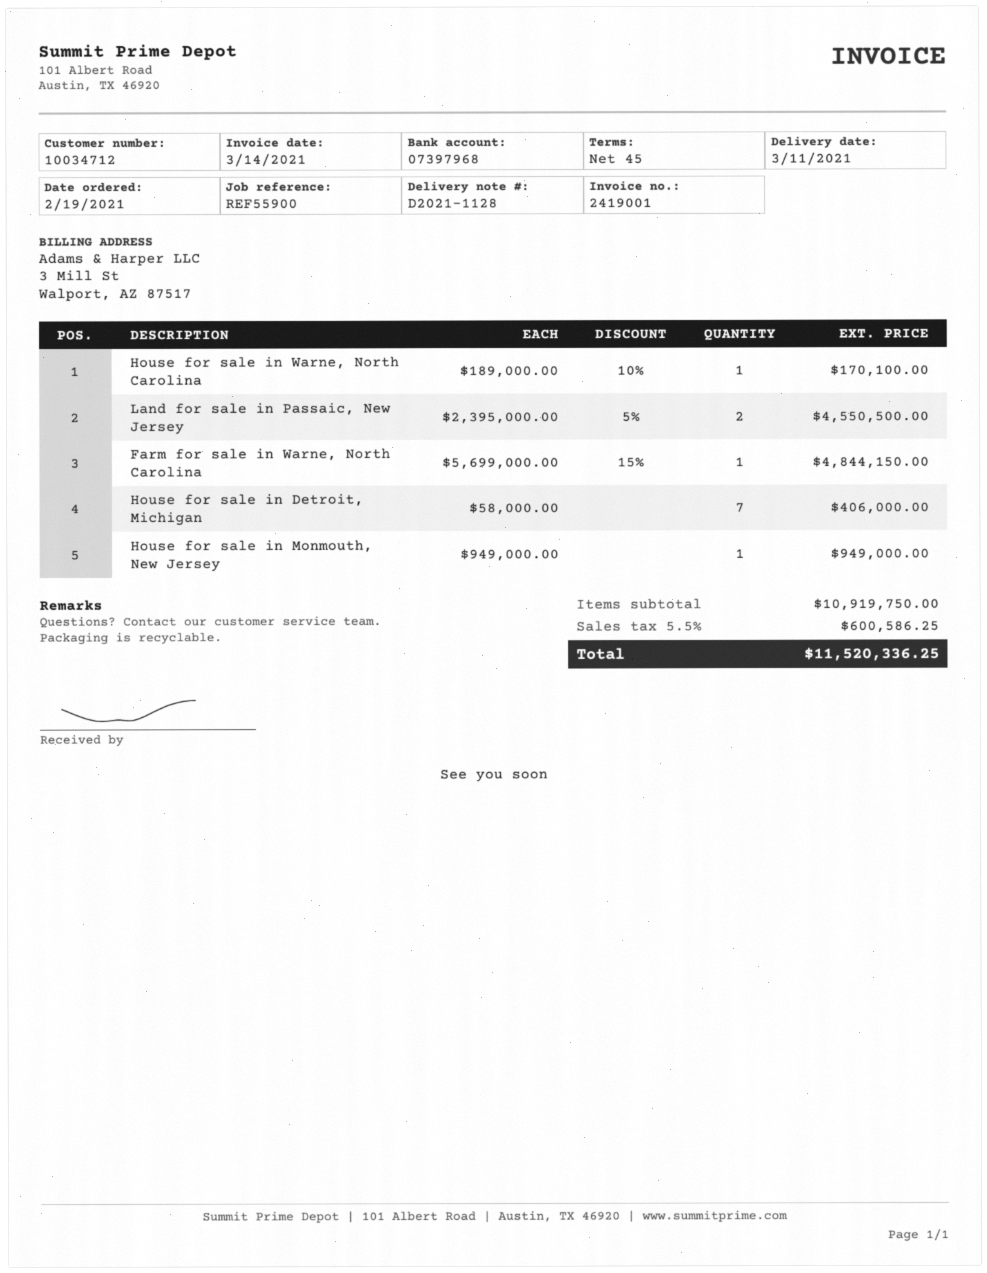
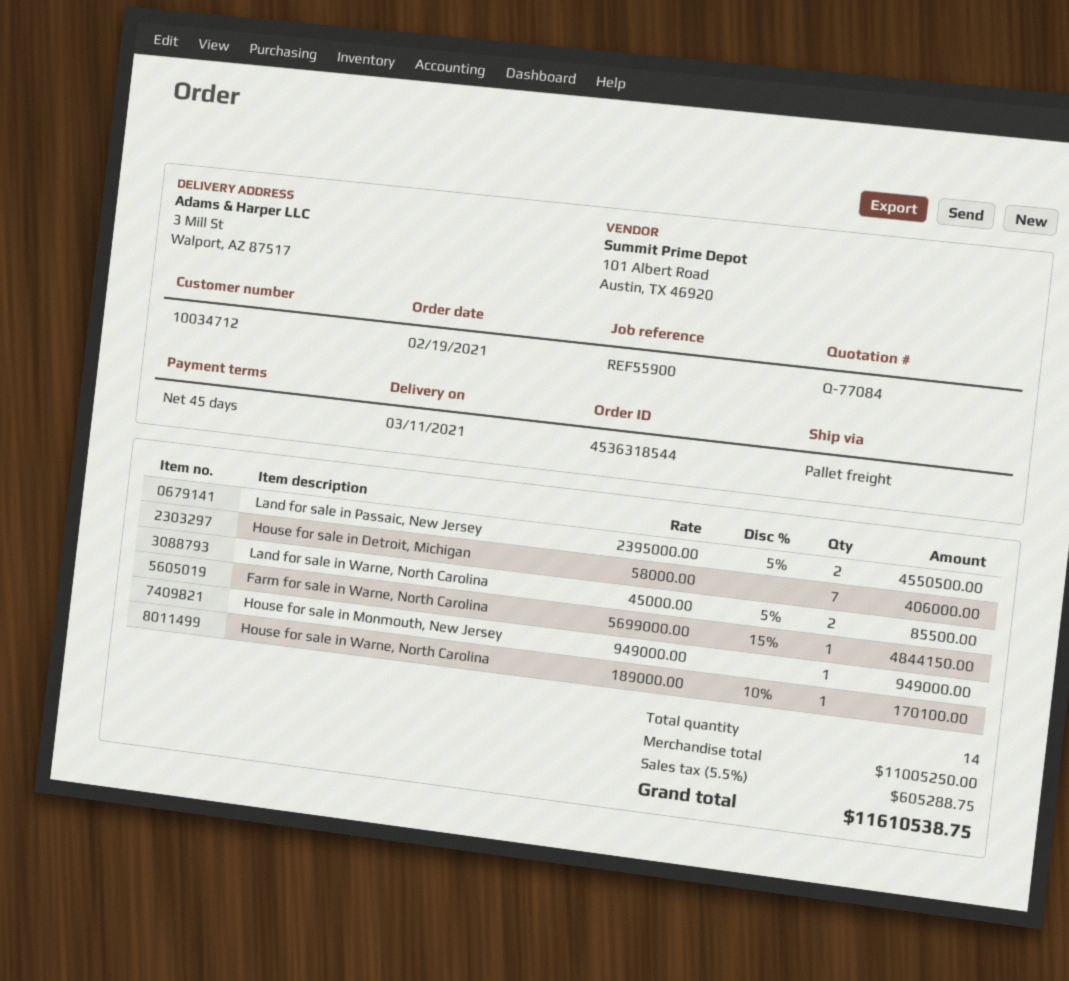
Land for sale in Warne, North Carolina: none -> 2 x 45000.00 - 5% = 85500.00
subtotal: 10919750.00 -> 11005250.00
tax: 5.5% = 600586.25 -> 5.5% = 605288.75
total: 11520336.25 -> 11610538.75

